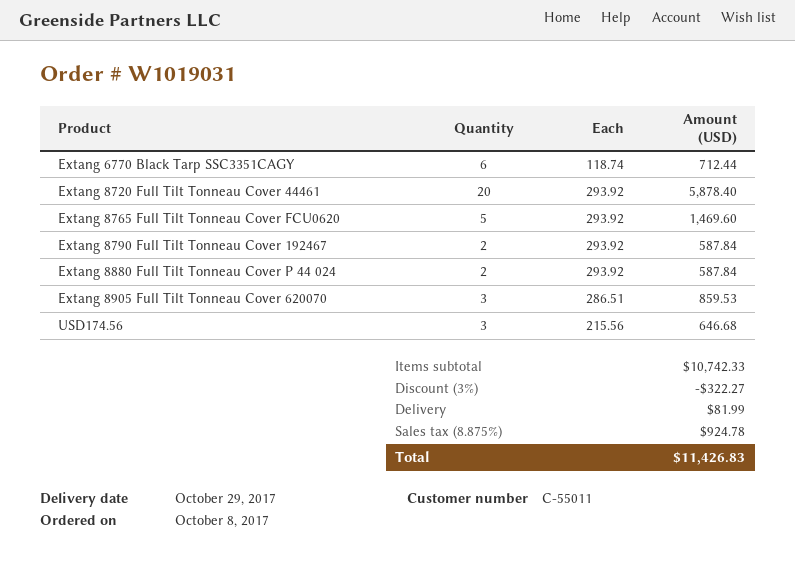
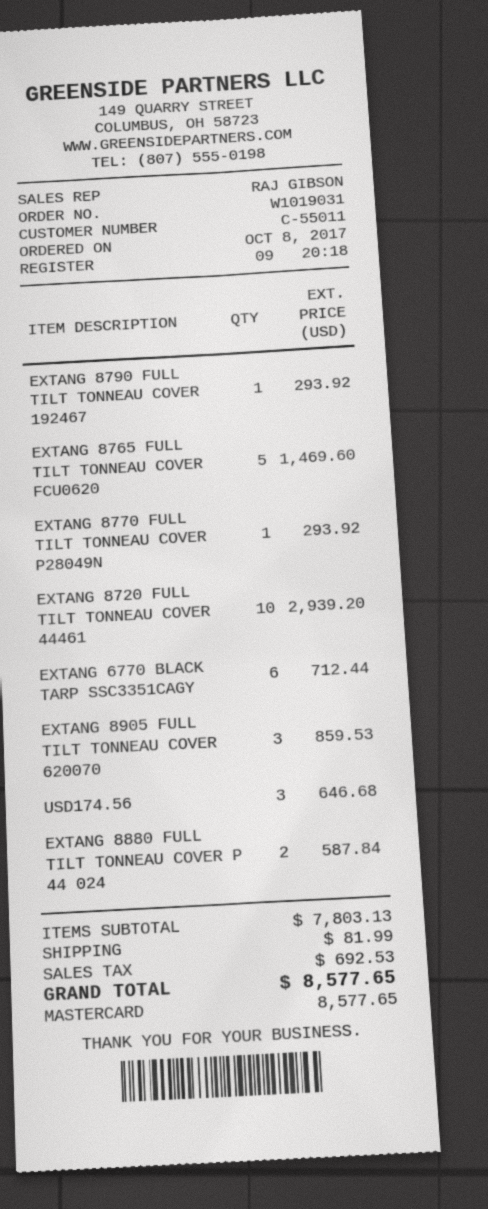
Extang 8720 Full Tilt Tonneau Cover 44461: 20 for 5878.40 -> 10 for 2939.20
Extang 8790 Full Tilt Tonneau Cover 192467: 2 for 587.84 -> 1 for 293.92
EXTANG 8770 FULL TILT TONNEAU COVER P28049N: none -> 1 for 293.92
subtotal: 10742.33 -> 7803.13
discount: 3% = 322.27 -> none
tax: 924.78 -> 692.53
total: 11426.83 -> 8577.65

